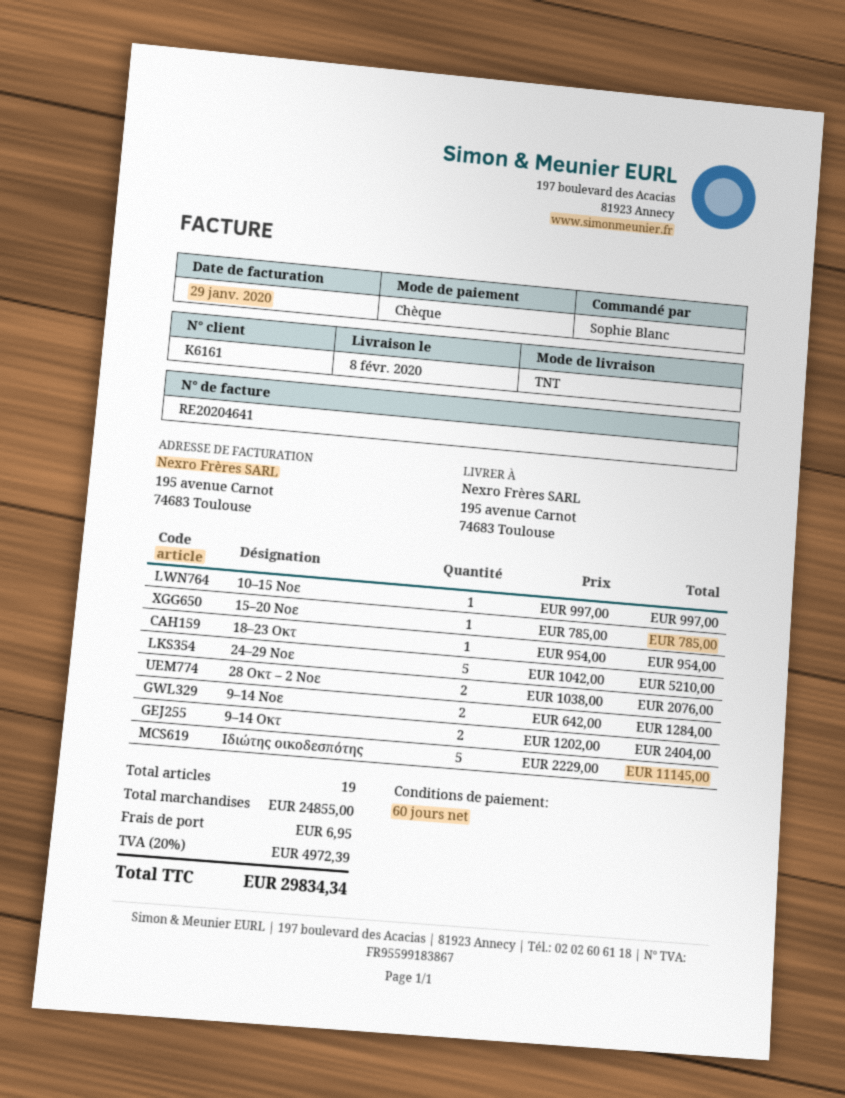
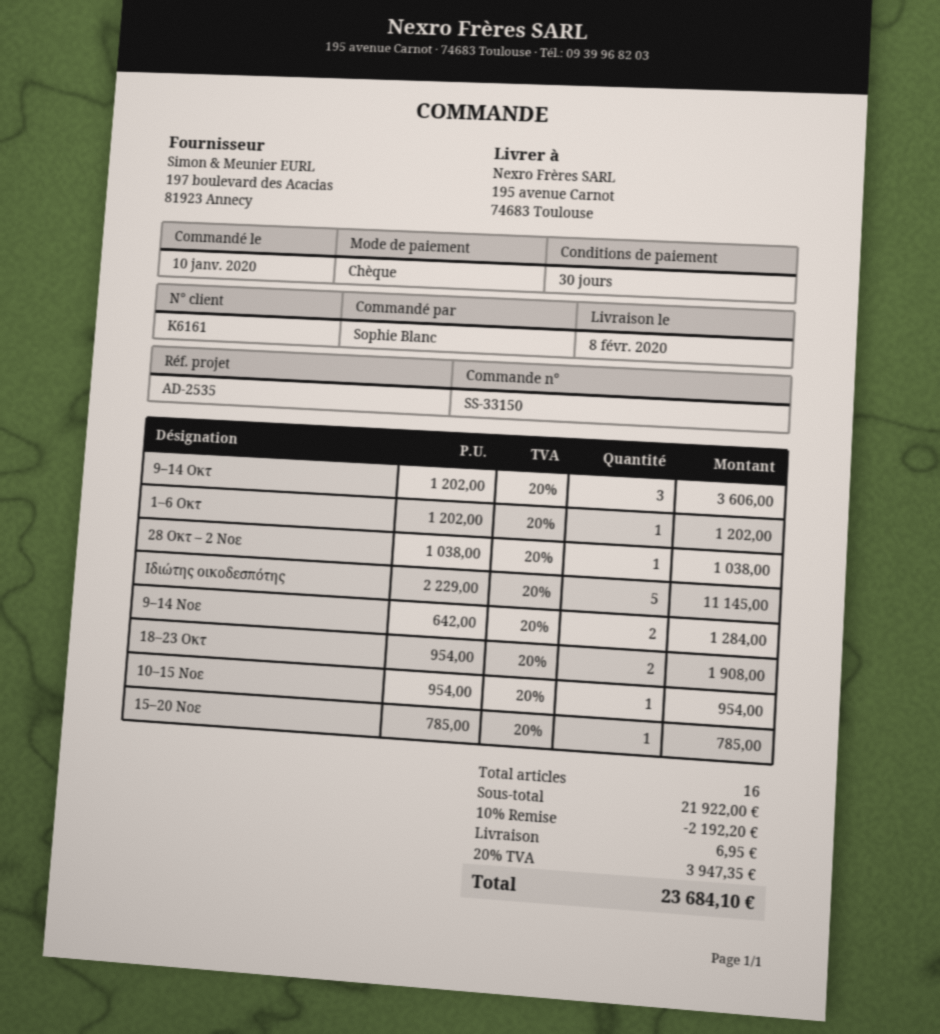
payment terms: 60 days -> 30 days
10–15 Νοε: 1 x 997.00 = 997.00 -> 1 x 954.00 = 954.00
18–23 Οκτ: 1 x 954.00 = 954.00 -> 2 x 954.00 = 1908.00
24–29 Νοε: 5 x 1042.00 = 5210.00 -> none
28 Οκτ – 2 Νοε: 2 x 1038.00 = 2076.00 -> 1 x 1038.00 = 1038.00
9–14 Οκτ: 2 x 1202.00 = 2404.00 -> 3 x 1202.00 = 3606.00
1–6 Οκτ: none -> 1 x 1202.00 = 1202.00
total quantity: 19 -> 16
subtotal: 24855.00 -> 21922.00
discount: none -> 10% = 2192.20
tax: 20% = 4972.39 -> 20% = 3947.35
total: 29834.34 -> 23684.10

